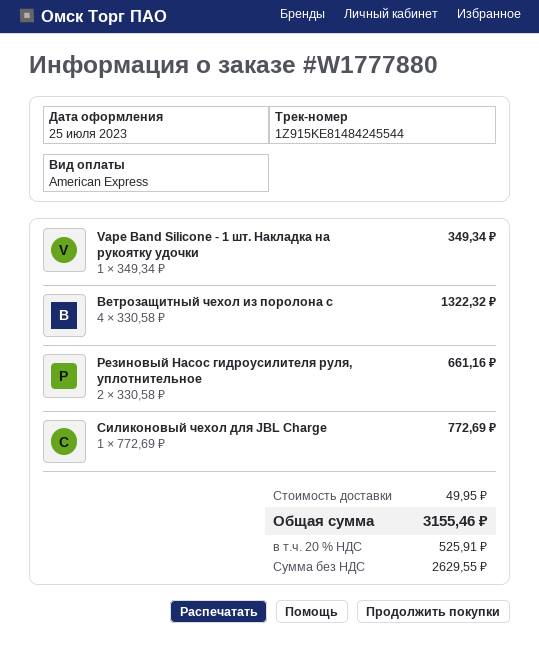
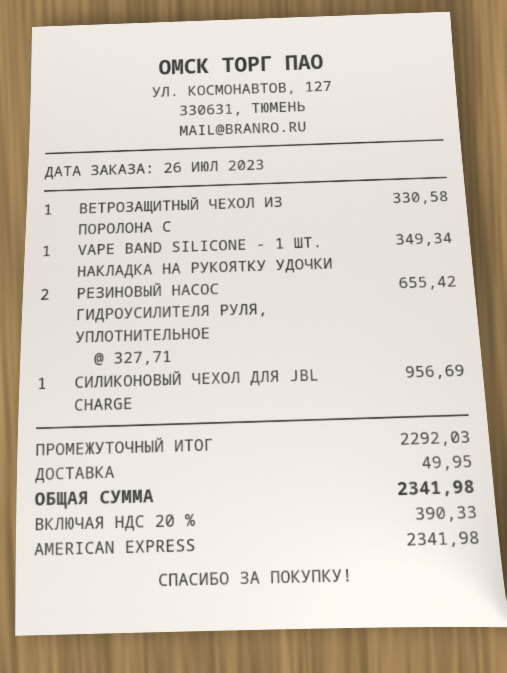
order date: 2023-07-25 -> 2023-07-26
Ветрозащитный чехол из поролона с: 4 x 330.58 = 1322.32 -> 1 x 330.58 = 330.58
Резиновый Насос гидроусилителя руля, уплотнительное: 2 x 330.58 = 661.16 -> 2 x 327.71 = 655.42
Силиконовый чехол для JBL Charge: 1 x 772.69 = 772.69 -> 1 x 956.69 = 956.69
tax: 20% = 525.91 -> 20% = 390.33
total: 3155.46 -> 2341.98

